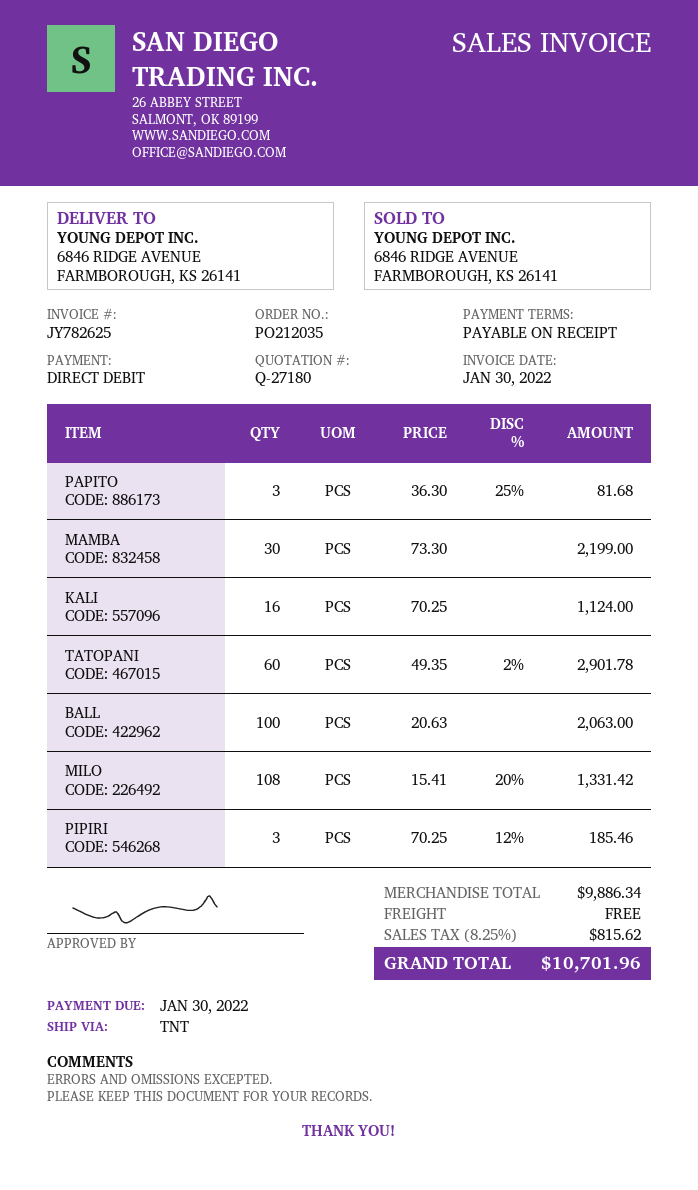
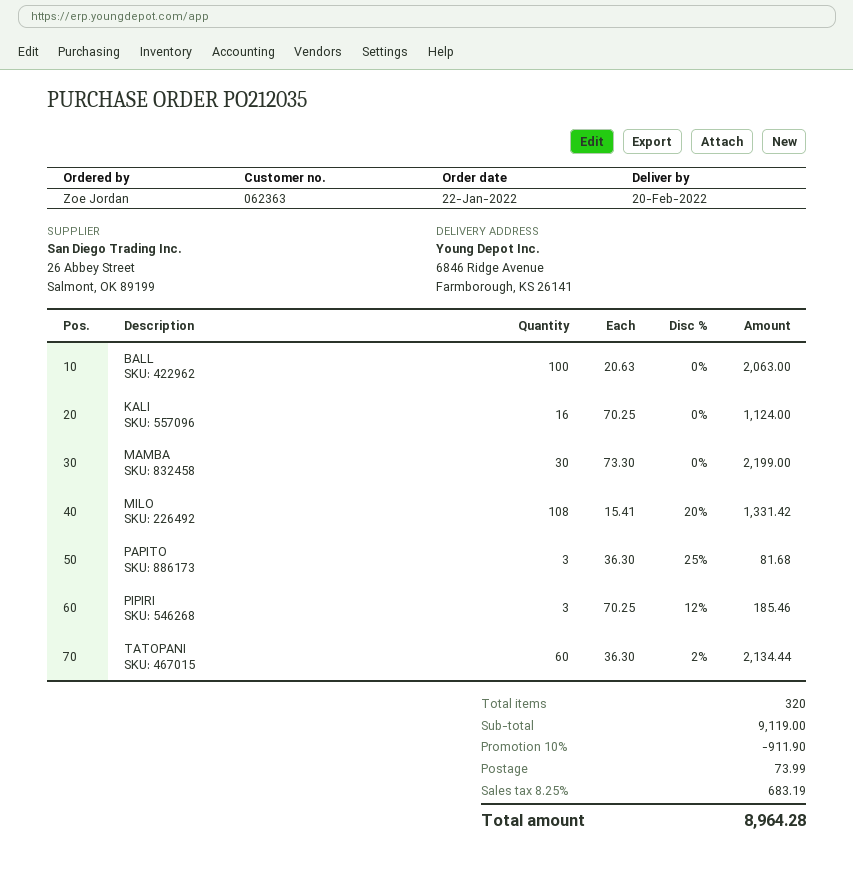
TATOPANI: 60 x 49.35 - 2% = 2901.78 -> 60 x 36.30 - 2% = 2134.44
subtotal: 9886.34 -> 9119.00
discount: none -> 10% = 911.90
shipping: 0.00 -> 73.99
tax: 8.25% = 815.62 -> 8.25% = 683.19
total: 10701.96 -> 8964.28

